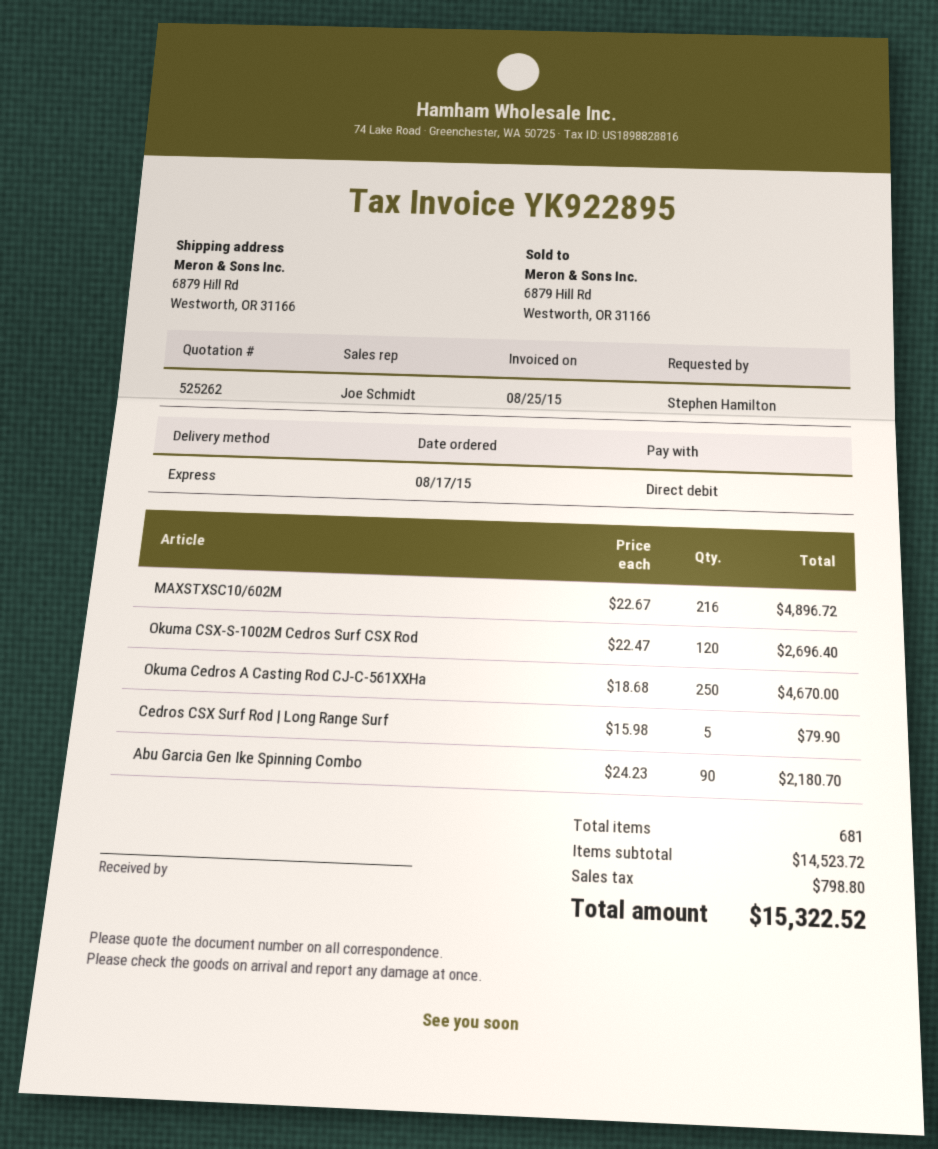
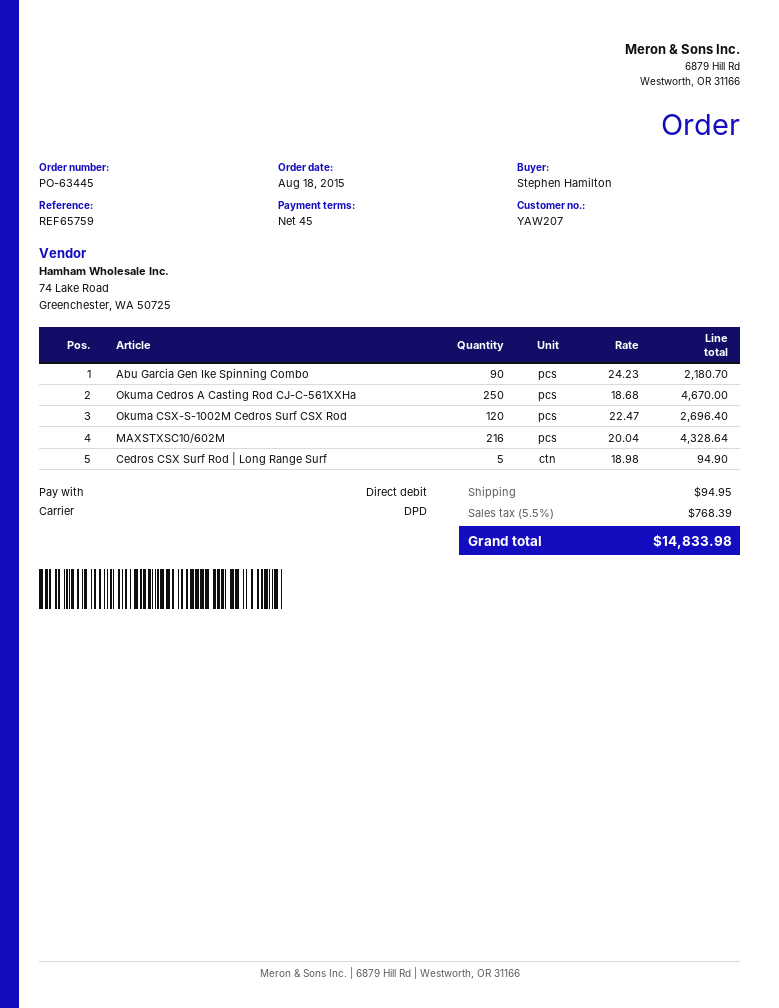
order date: 2015-08-17 -> 2015-08-18
shipping method: express -> DPD
MAXSTXSC10/602M: 216 x 22.67 = 4896.72 -> 216 x 20.04 = 4328.64
Cedros CSX Surf Rod | Long Range Surf: 5 x 15.98 = 79.90 -> 5 x 18.98 = 94.90
shipping: none -> 94.95
tax: 798.80 -> 768.39
total: 15322.52 -> 14833.98

